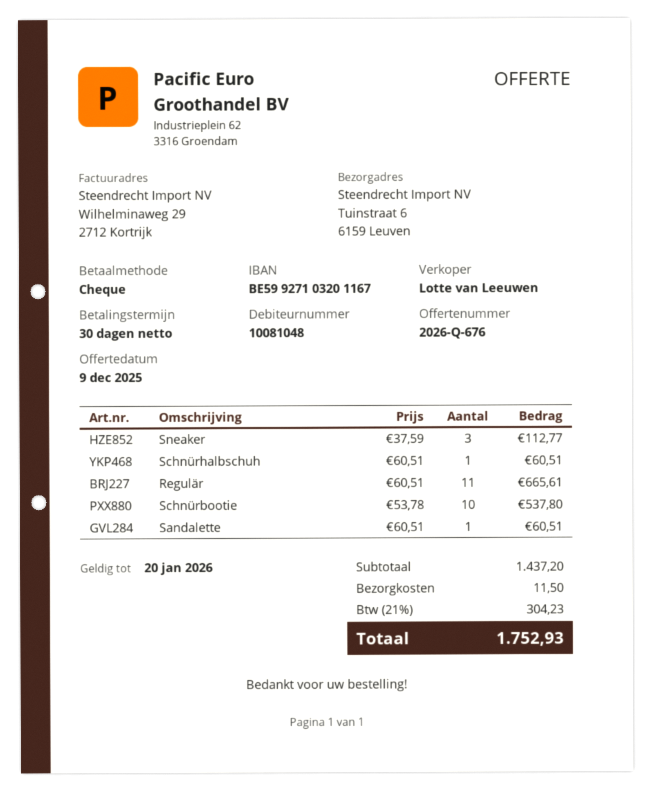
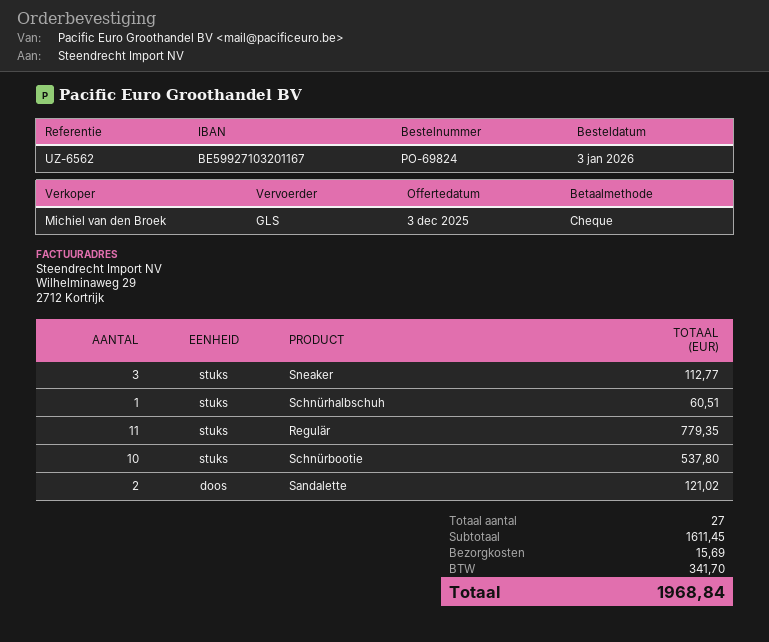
quote date: 2025-12-09 -> 2025-12-03
sales rep: Lotte van Leeuwen -> Michiel van den Broek
Regulär: 11 for 665.61 -> 11 for 779.35
Sandalette: 1 for 60.51 -> 2 for 121.02
subtotal: 1437.20 -> 1611.45
shipping: 11.50 -> 15.69
tax: 304.23 -> 341.70
total: 1752.93 -> 1968.84

